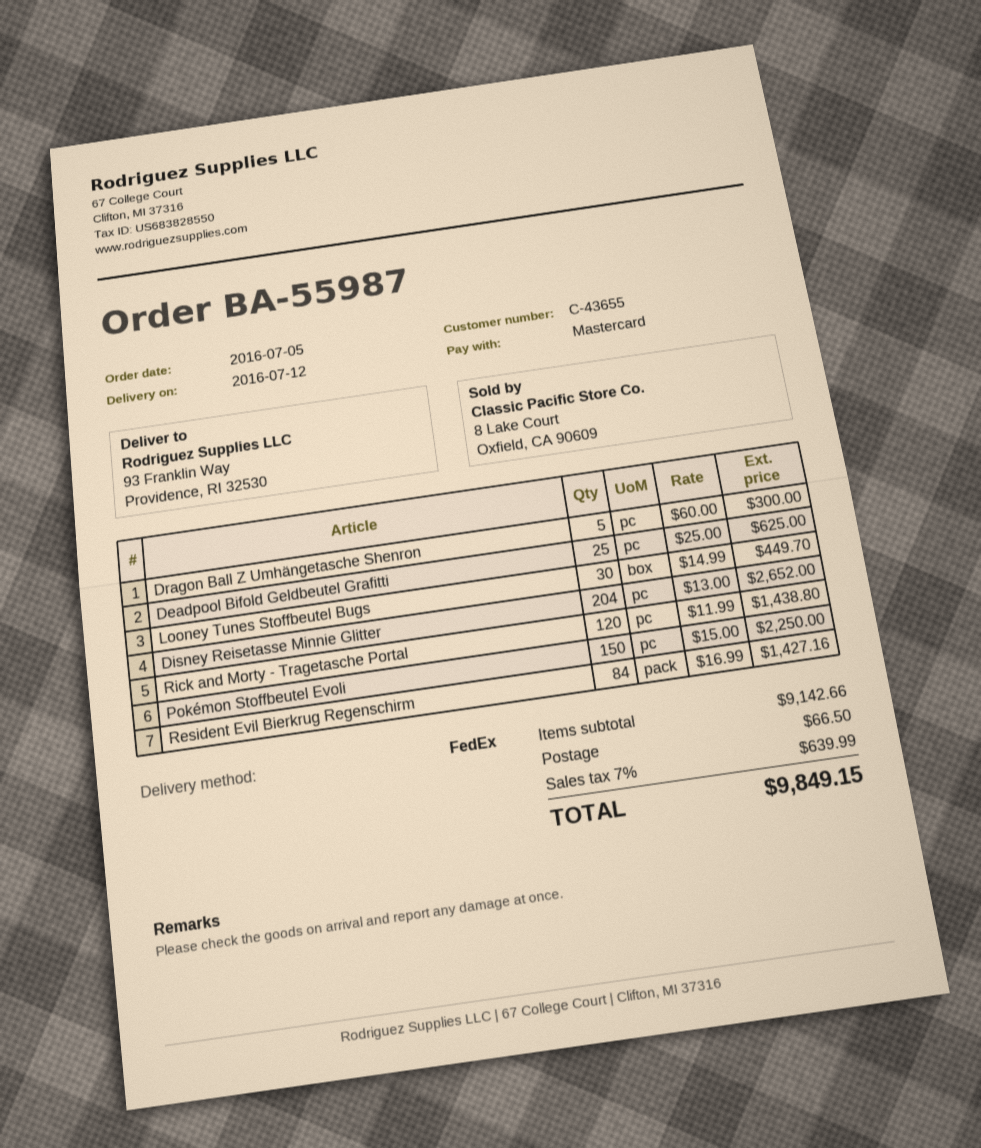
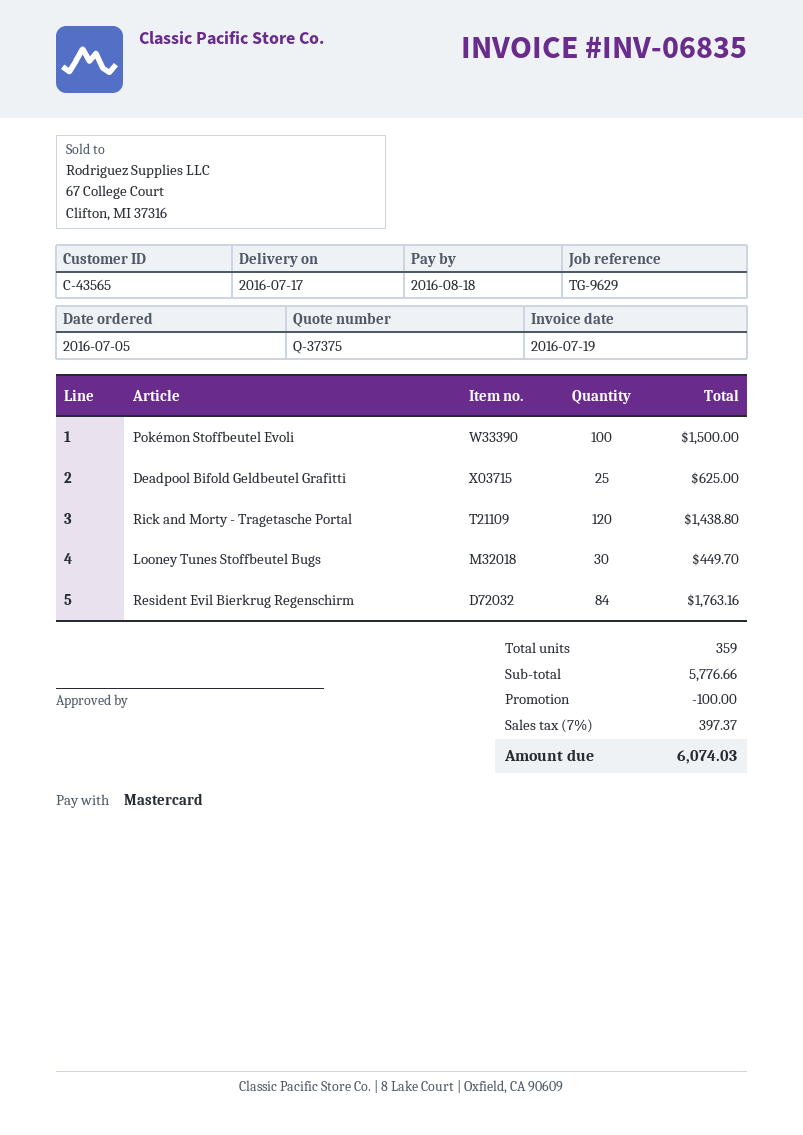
delivery date: 2016-07-12 -> 2016-07-17
customer number: C-43655 -> C-43565
Dragon Ball Z Umhängetasche Shenron: 5 for 300.00 -> none
Disney Reisetasse Minnie Glitter: 204 for 2652.00 -> none
Pokémon Stoffbeutel Evoli: 150 for 2250.00 -> 100 for 1500.00
Resident Evil Bierkrug Regenschirm: 84 for 1427.16 -> 84 for 1763.16
subtotal: 9142.66 -> 5776.66
discount: none -> 100.00
shipping: 66.50 -> none
tax: 7% = 639.99 -> 7% = 397.37
total: 9849.15 -> 6074.03

